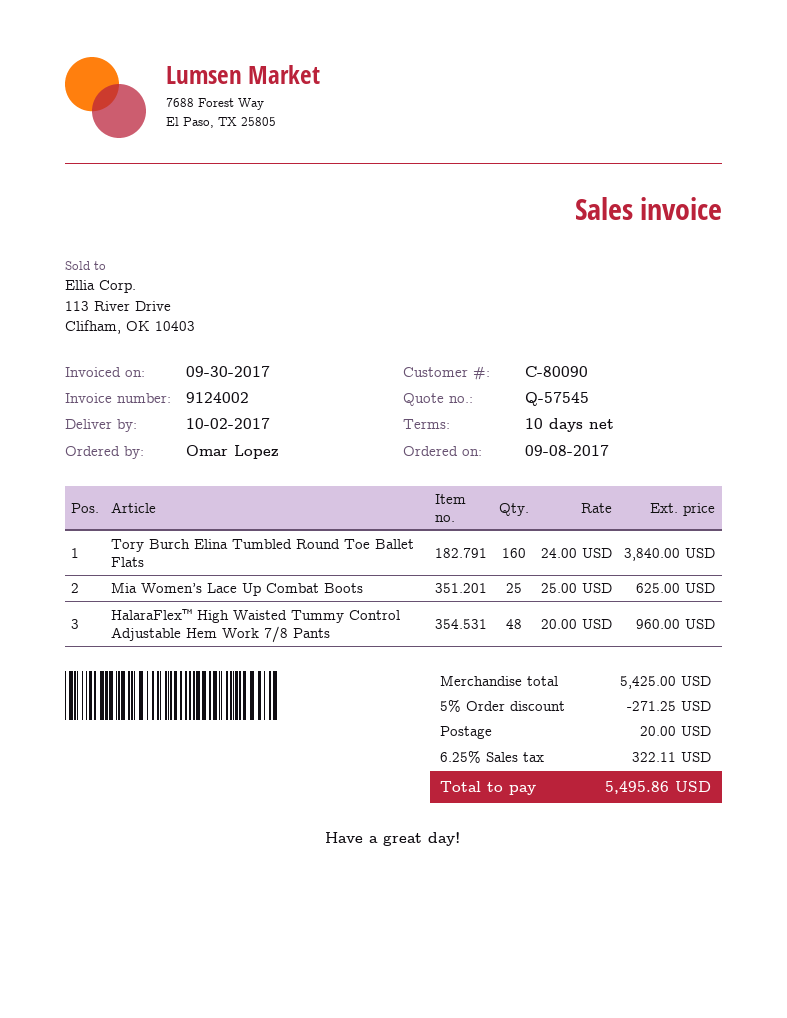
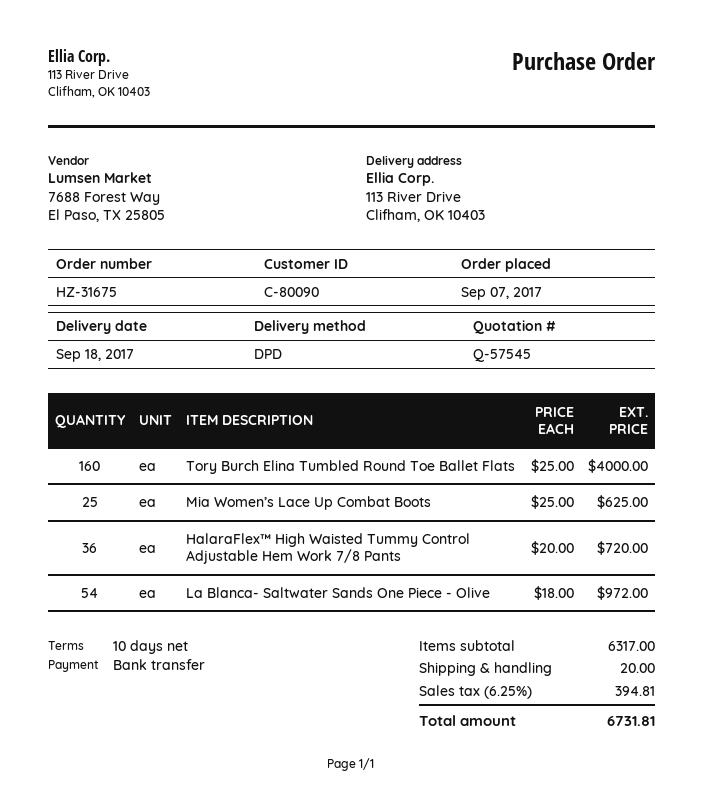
order date: 2017-09-08 -> 2017-09-07
delivery date: 2017-10-02 -> 2017-09-18
Tory Burch Elina Tumbled Round Toe Ballet Flats: 160 x 24.00 = 3840.00 -> 160 x 25.00 = 4000.00
HalaraFlex™ High Waisted Tummy Control Adjustable Hem Work 7/8 Pants: 48 x 20.00 = 960.00 -> 36 x 20.00 = 720.00
La Blanca- Saltwater Sands One Piece - Olive: none -> 54 x 18.00 = 972.00
subtotal: 5425.00 -> 6317.00
discount: 5% = 271.25 -> none
tax: 6.25% = 322.11 -> 6.25% = 394.81
total: 5495.86 -> 6731.81

